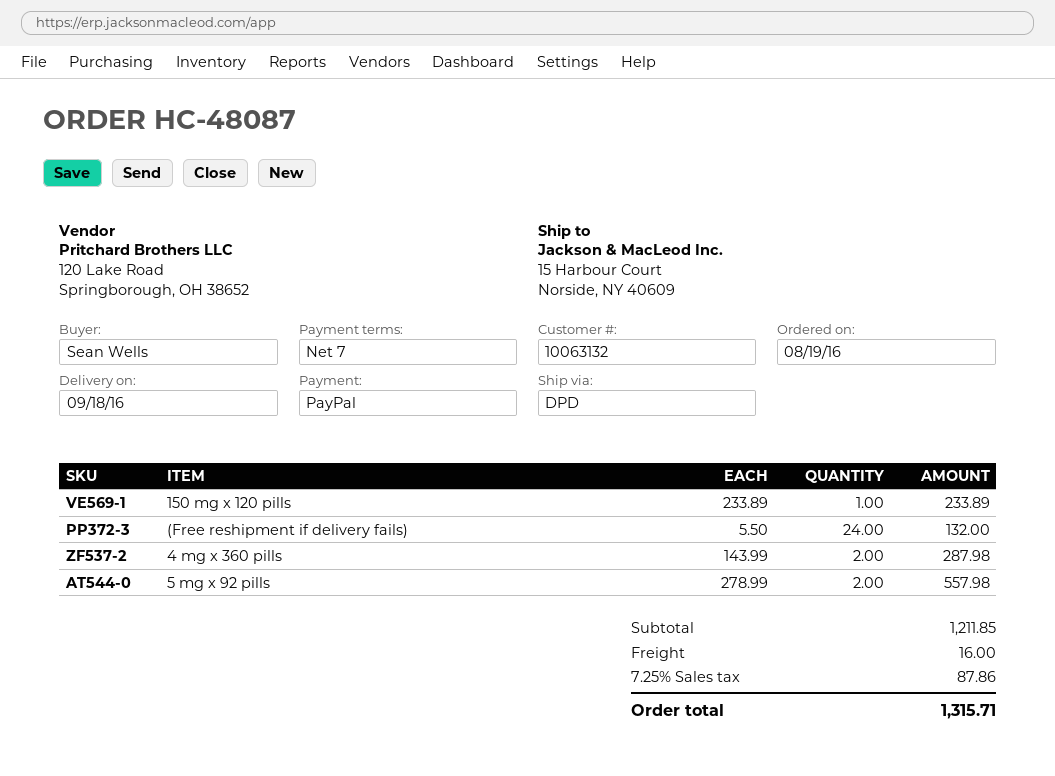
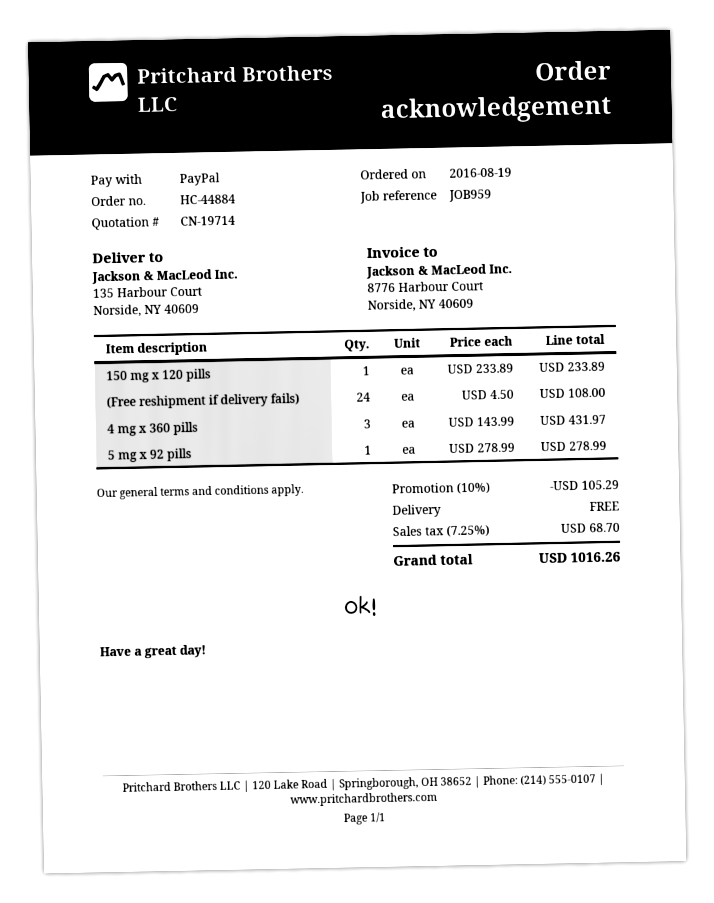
order number: HC-48087 -> HC-44884
ship to: 15 Harbour Court, Norside, NY 40609 -> 135 Harbour Court, Norside, NY 40609
(Free reshipment if delivery fails): 24 x 5.50 = 132.00 -> 24 x 4.50 = 108.00
4 mg x 360 pills: 2 x 143.99 = 287.98 -> 3 x 143.99 = 431.97
5 mg x 92 pills: 2 x 278.99 = 557.98 -> 1 x 278.99 = 278.99
discount: none -> 10% = 105.29
shipping: 16.00 -> 0.00
tax: 7.25% = 87.86 -> 7.25% = 68.70
total: 1315.71 -> 1016.26

